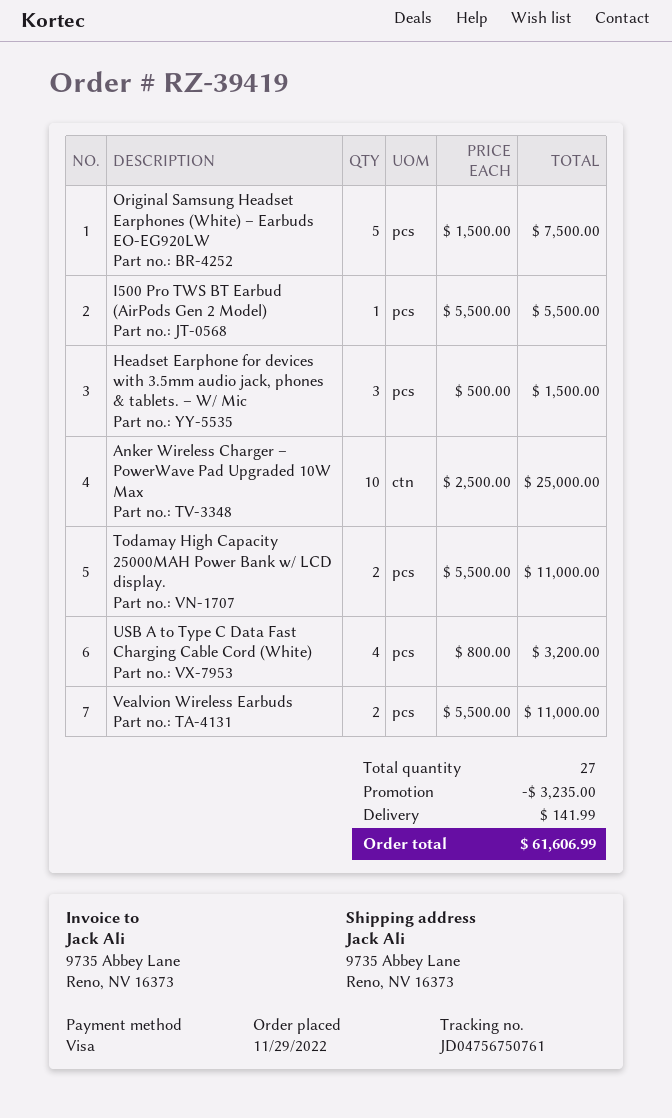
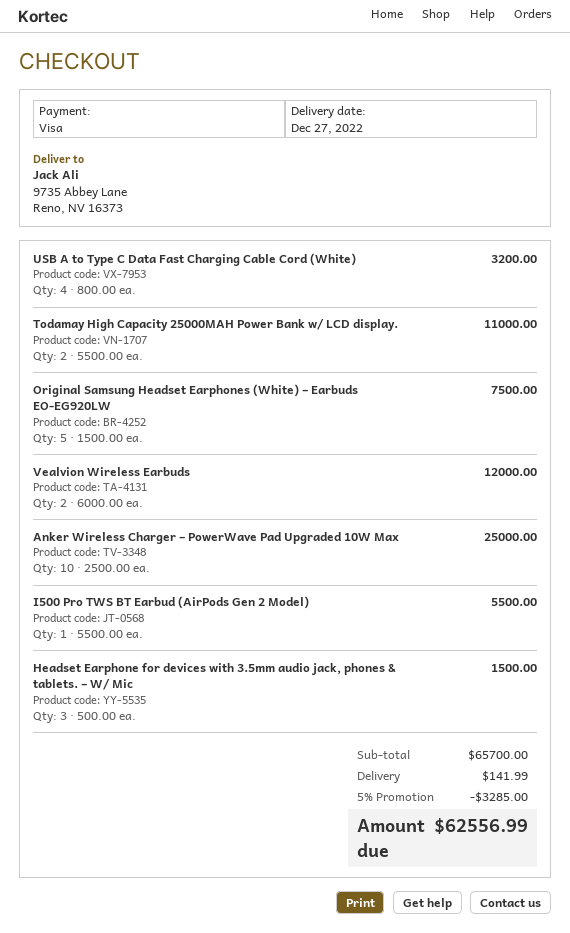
Vealvion Wireless Earbuds: 2 x 5500.00 = 11000.00 -> 2 x 6000.00 = 12000.00
discount: 3235.00 -> 3285.00
total: 61606.99 -> 62556.99

